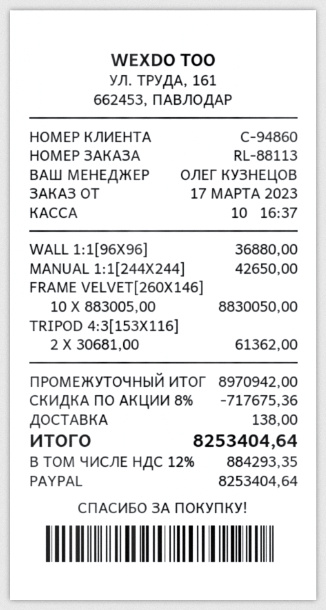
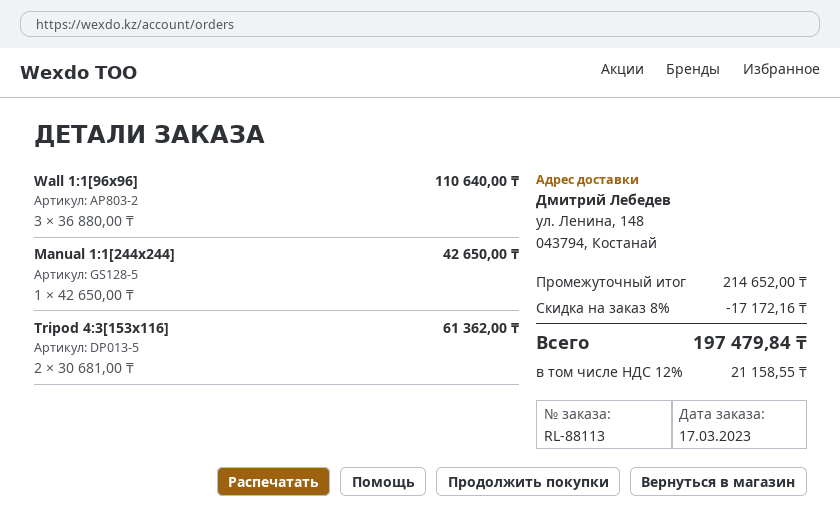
WALL 1:1[96X96]: 1 x 36880.00 = 36880.00 -> 3 x 36880.00 = 110640.00
FRAME VELVET[260X146]: 10 x 883005.00 = 8830050.00 -> none
subtotal: 8970942.00 -> 214652.00
discount: 8% = 717675.36 -> 8% = 17172.16
shipping: 138.00 -> none
tax: 12% = 884293.35 -> 12% = 21158.55
total: 8253404.64 -> 197479.84

